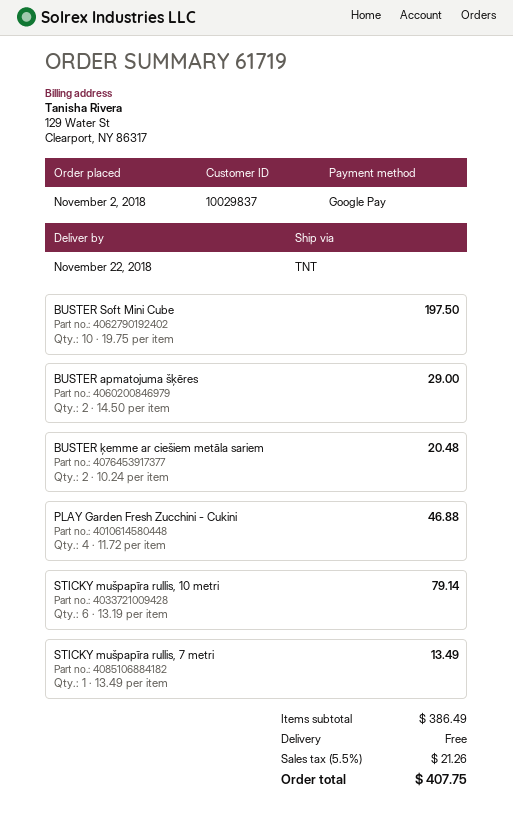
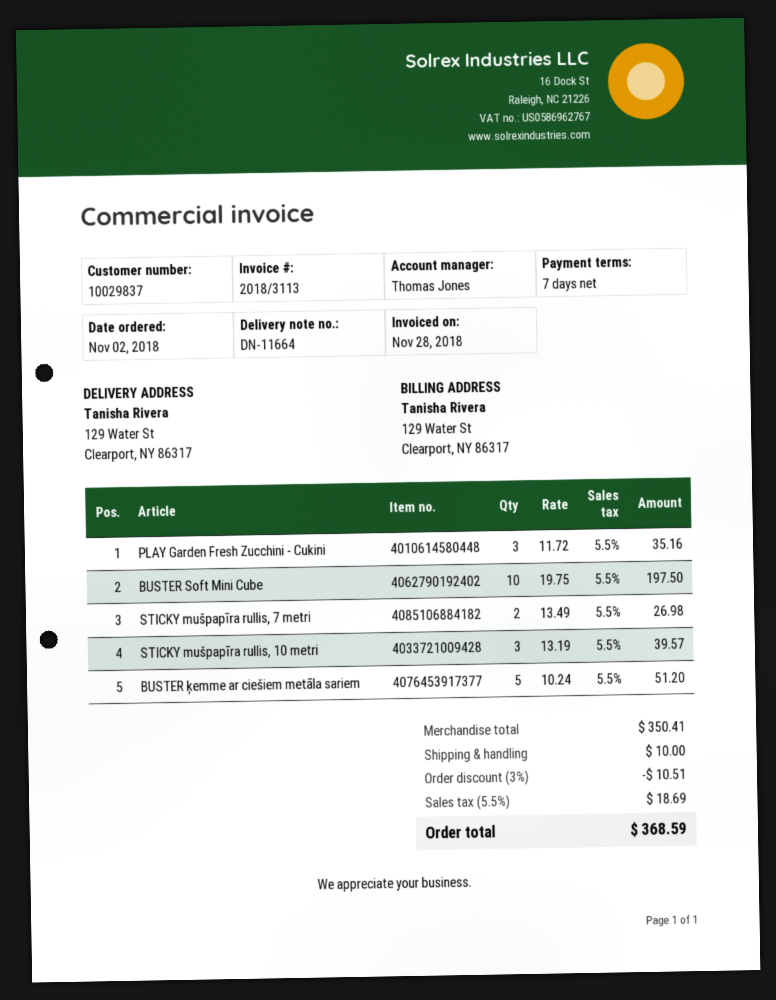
BUSTER apmatojuma šķēres: 2 x 14.50 = 29.00 -> none
BUSTER ķemme ar ciešiem metāla sariem: 2 x 10.24 = 20.48 -> 5 x 10.24 = 51.20
PLAY Garden Fresh Zucchini - Cukini: 4 x 11.72 = 46.88 -> 3 x 11.72 = 35.16
STICKY mušpapīra rullis, 10 metri: 6 x 13.19 = 79.14 -> 3 x 13.19 = 39.57
STICKY mušpapīra rullis, 7 metri: 1 x 13.49 = 13.49 -> 2 x 13.49 = 26.98
subtotal: 386.49 -> 350.41
discount: none -> 3% = 10.51
shipping: 0.00 -> 10.00
tax: 5.5% = 21.26 -> 5.5% = 18.69
total: 407.75 -> 368.59

